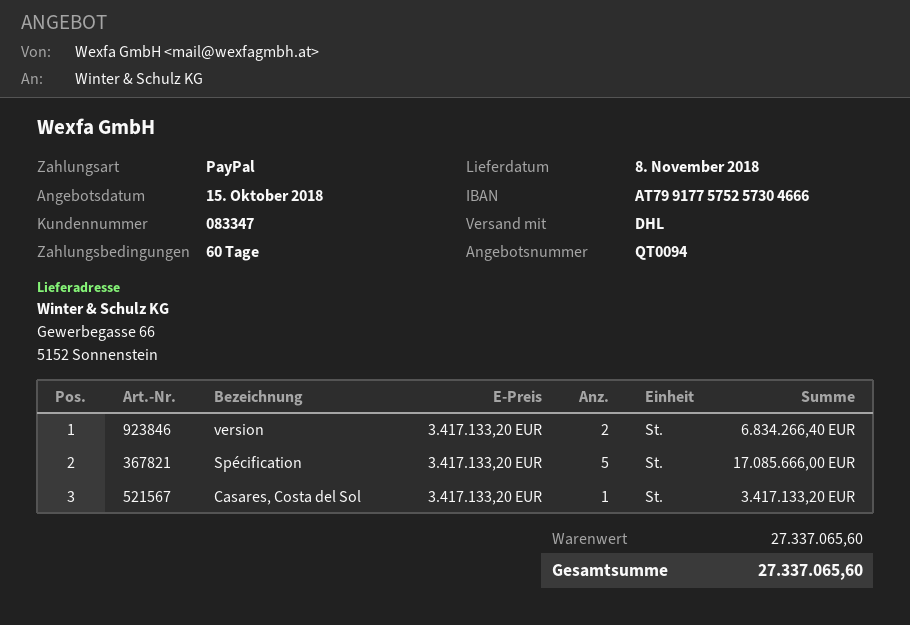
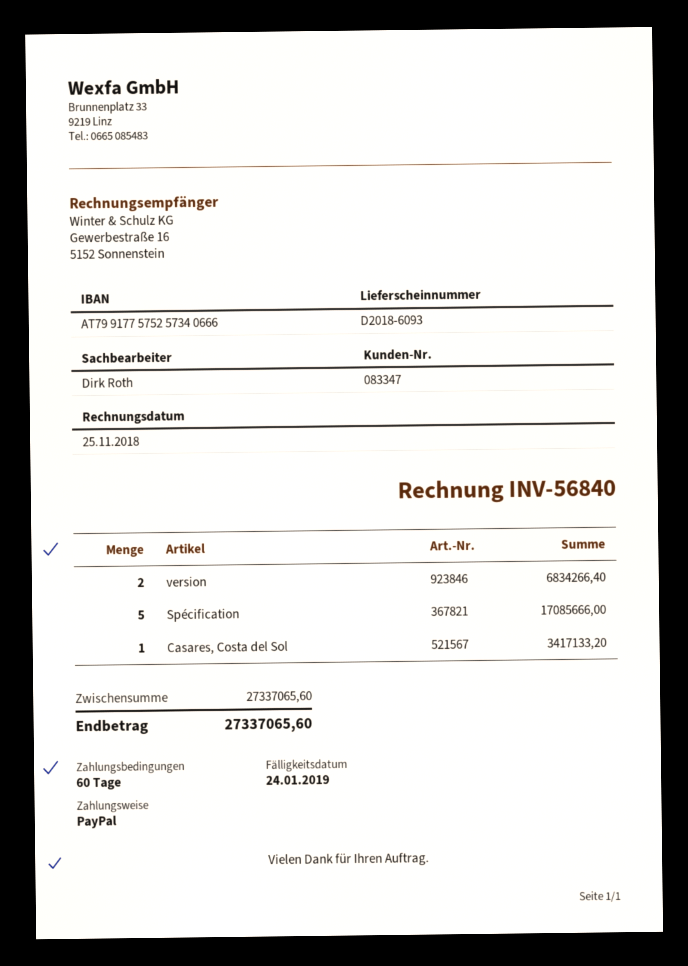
bank account: AT799177575257304666 -> AT799177575257340666

